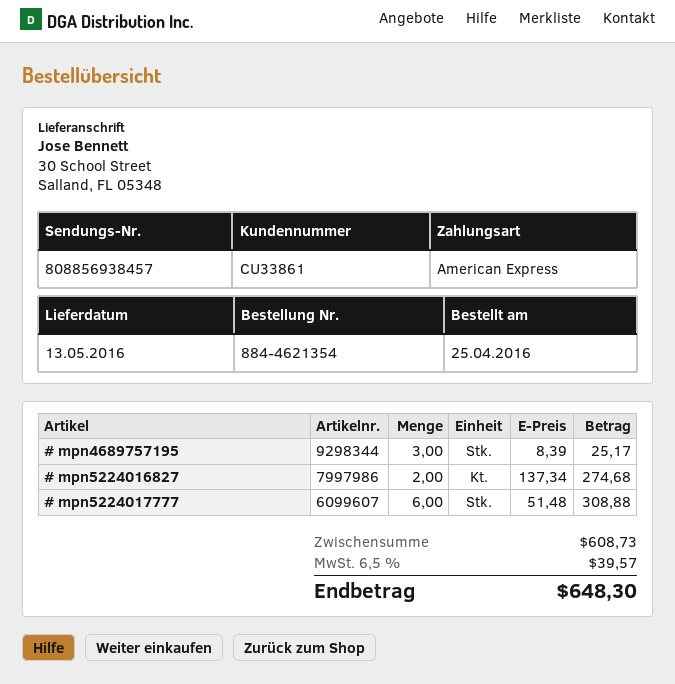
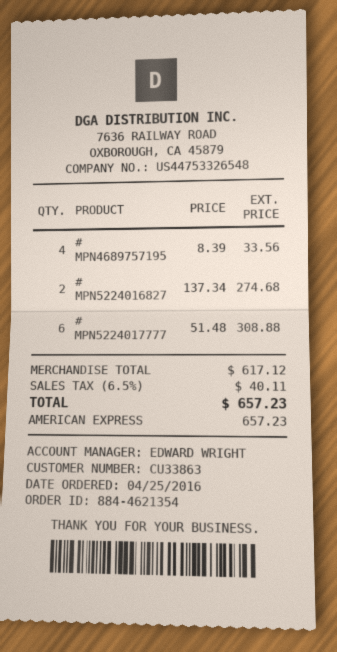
customer number: CU33861 -> CU33863
# mpn4689757195: 3 x 8.39 = 25.17 -> 4 x 8.39 = 33.56
subtotal: 608.73 -> 617.12
tax: 6.5% = 39.57 -> 6.5% = 40.11
total: 648.30 -> 657.23

